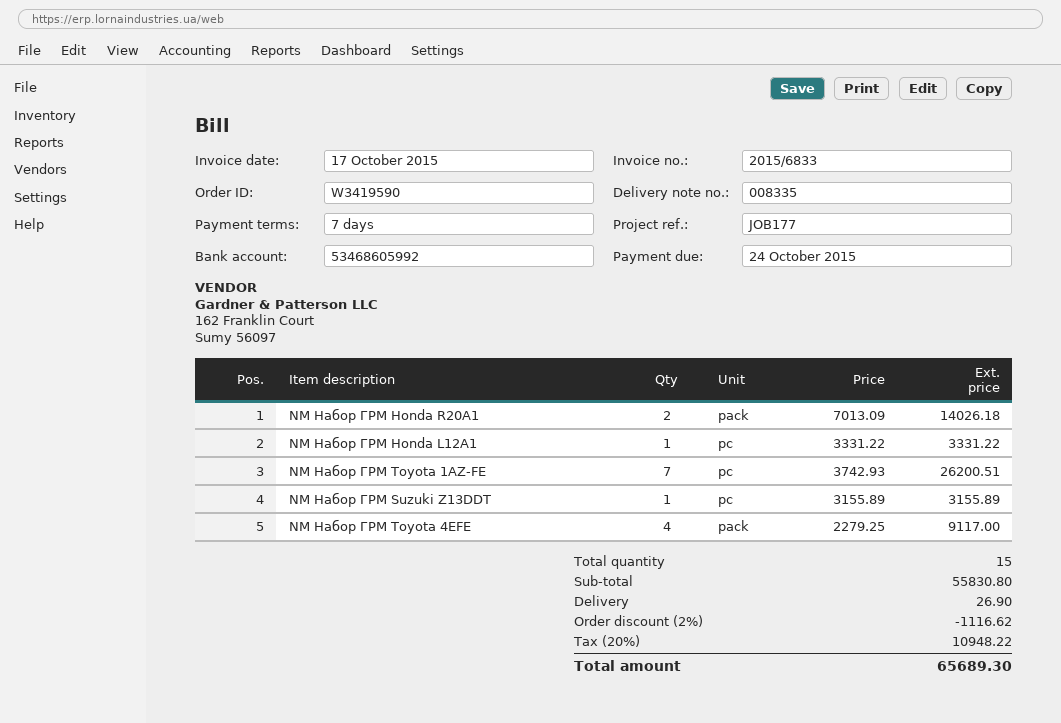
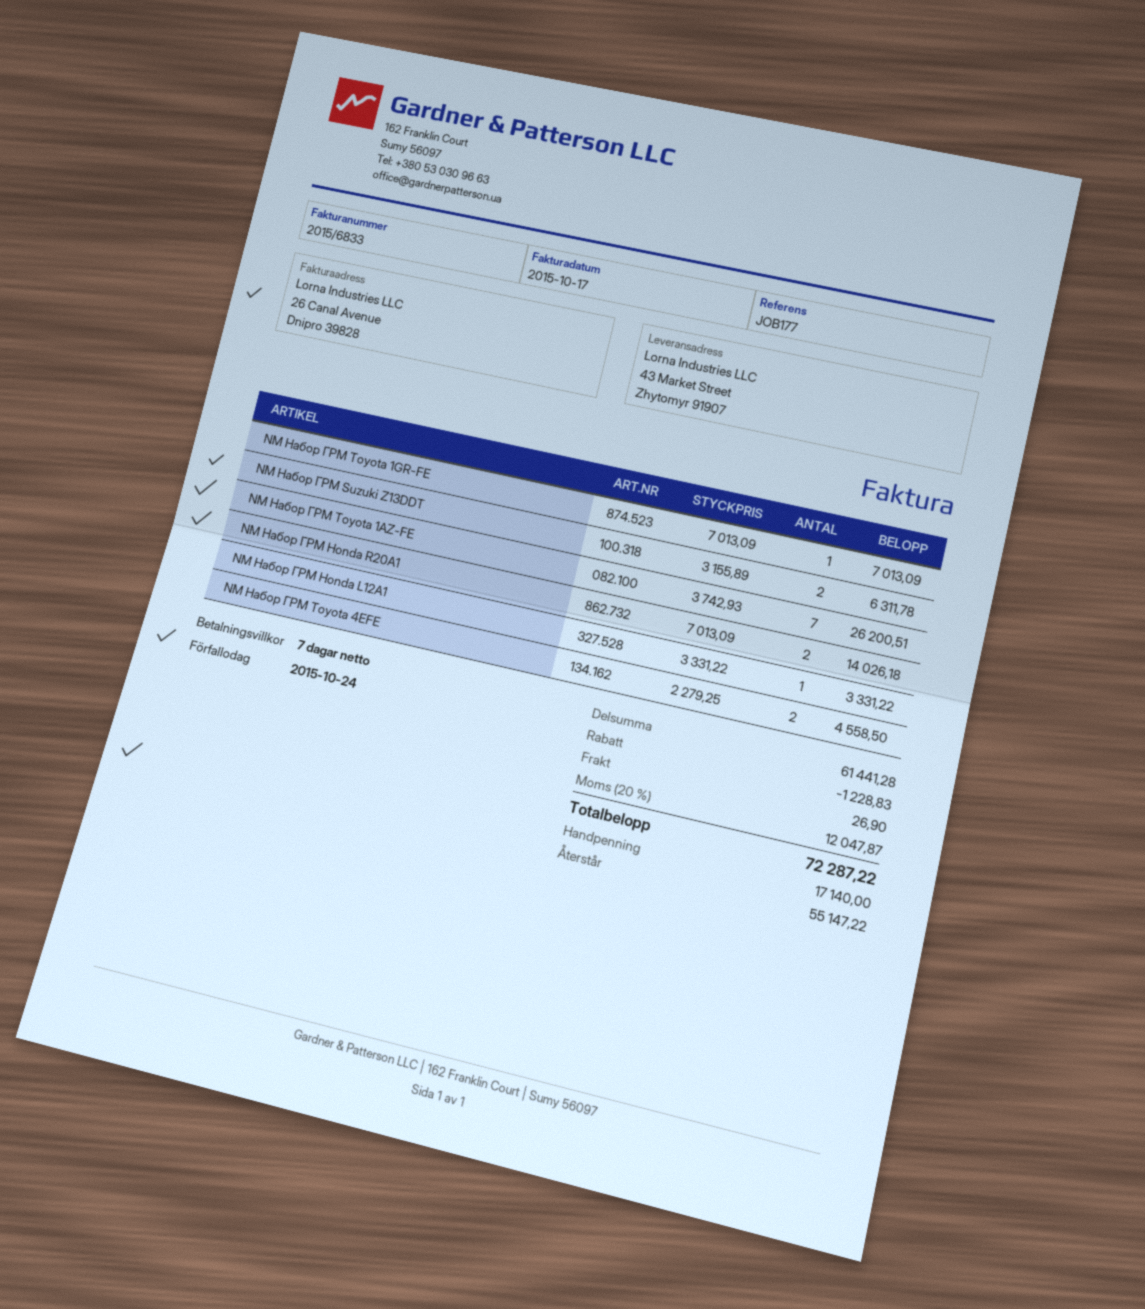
NM Набор ГРМ Suzuki Z13DDT: 1 x 3155.89 = 3155.89 -> 2 x 3155.89 = 6311.78
NM Набор ГРМ Toyota 4EFE: 4 x 2279.25 = 9117.00 -> 2 x 2279.25 = 4558.50
NM Набор ГРМ Toyota 1GR-FE: none -> 1 x 7013.09 = 7013.09
subtotal: 55830.80 -> 61441.28
discount: 1116.62 -> 1228.83
tax: 20% = 10948.22 -> 20% = 12047.87
total: 65689.30 -> 72287.22

